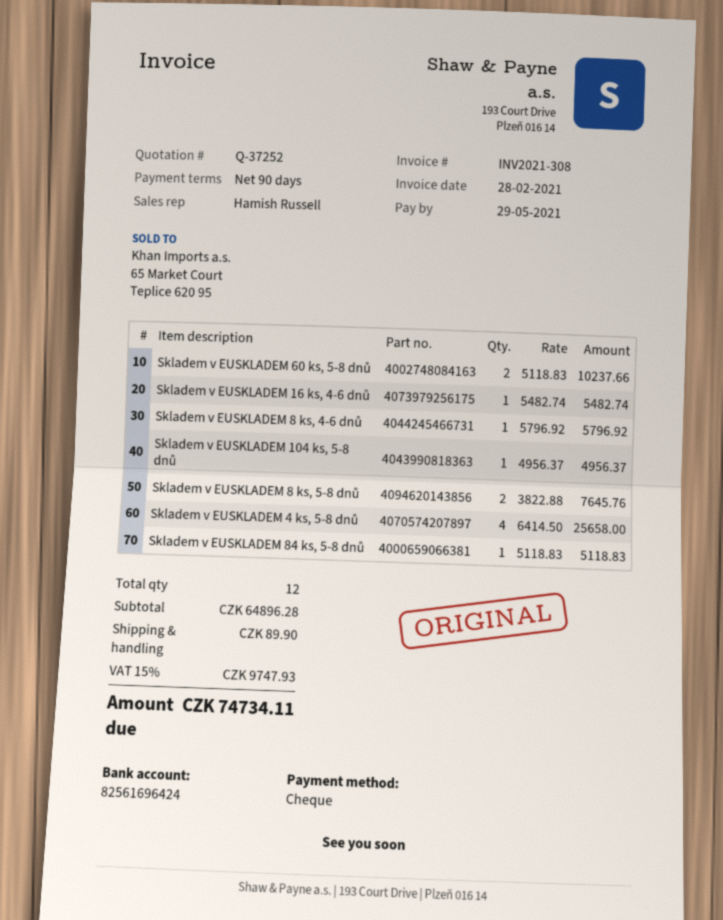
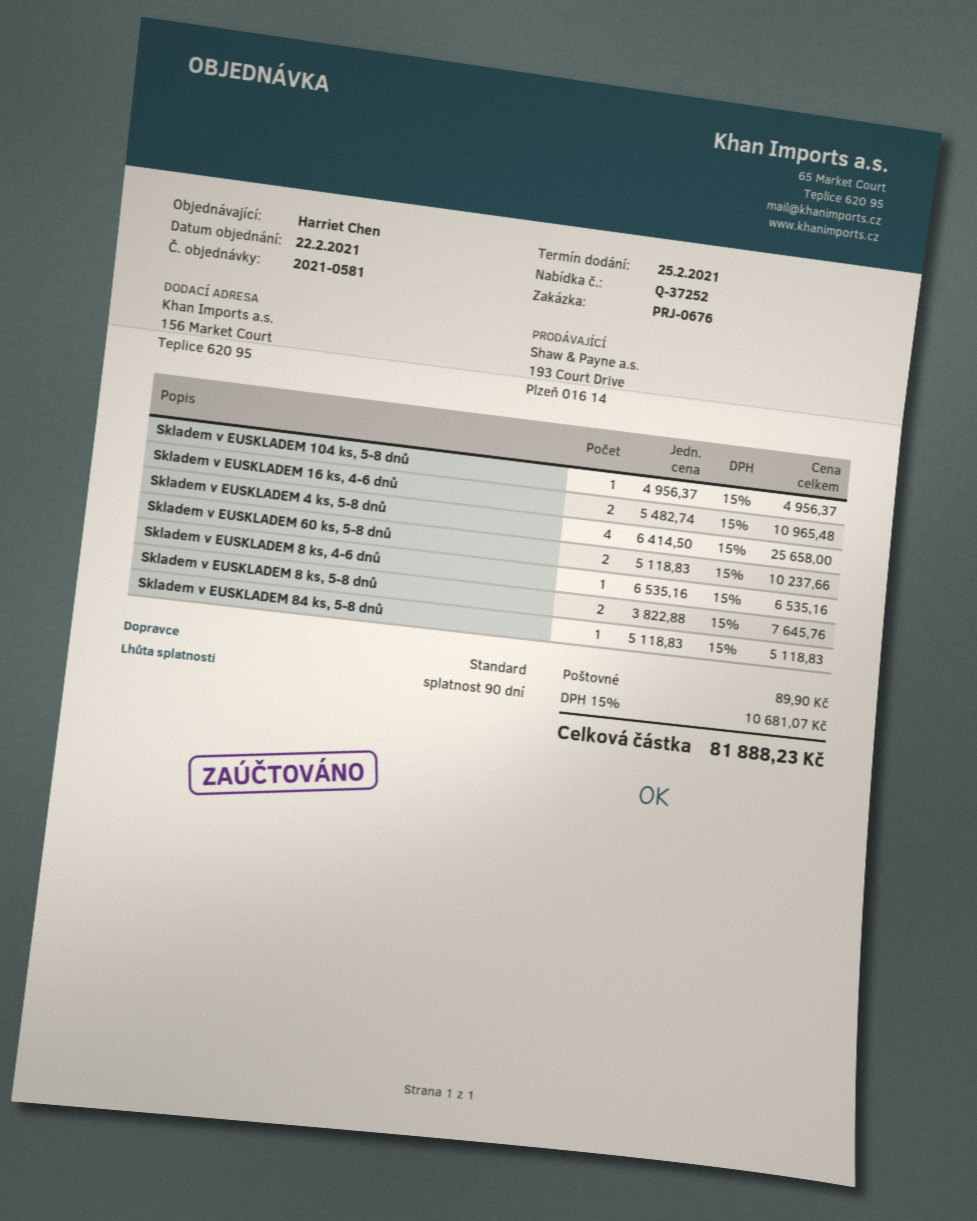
Skladem v EUSKLADEM 16 ks, 4-6 dnů: 1 x 5482.74 = 5482.74 -> 2 x 5482.74 = 10965.48
Skladem v EUSKLADEM 8 ks, 4-6 dnů: 1 x 5796.92 = 5796.92 -> 1 x 6535.16 = 6535.16
tax: 15% = 9747.93 -> 15% = 10681.07
total: 74734.11 -> 81888.23

